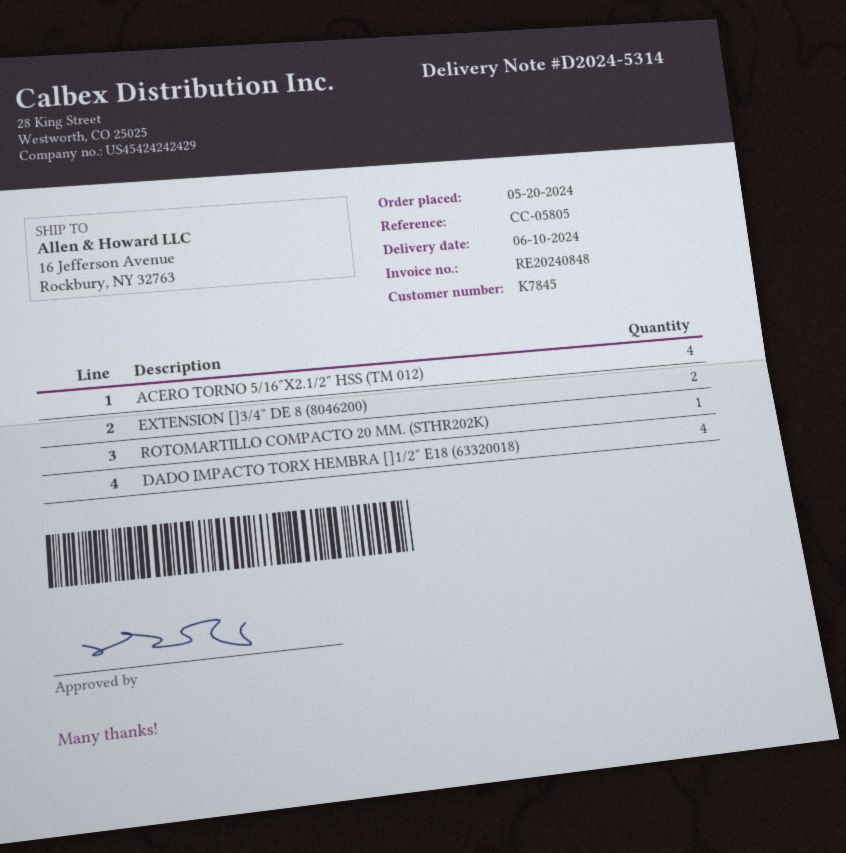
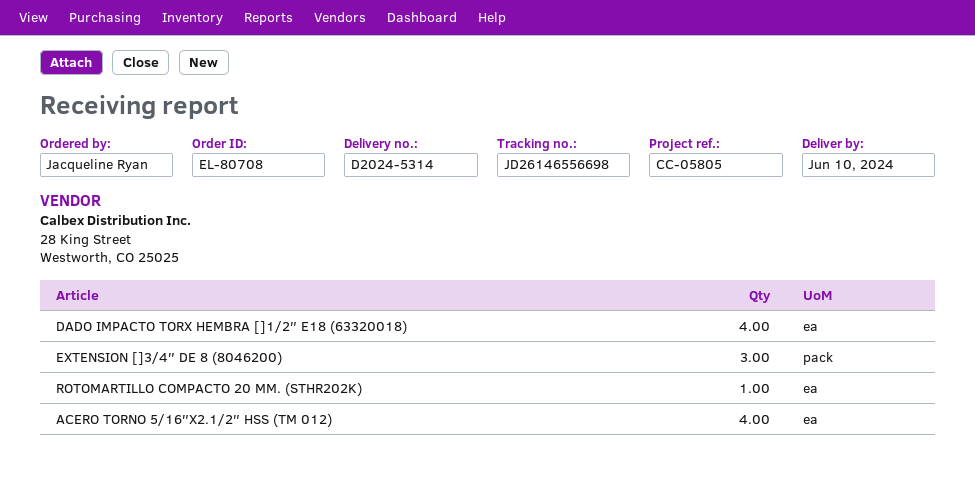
EXTENSION []3/4″ DE 8 (8046200): 2 -> 3

